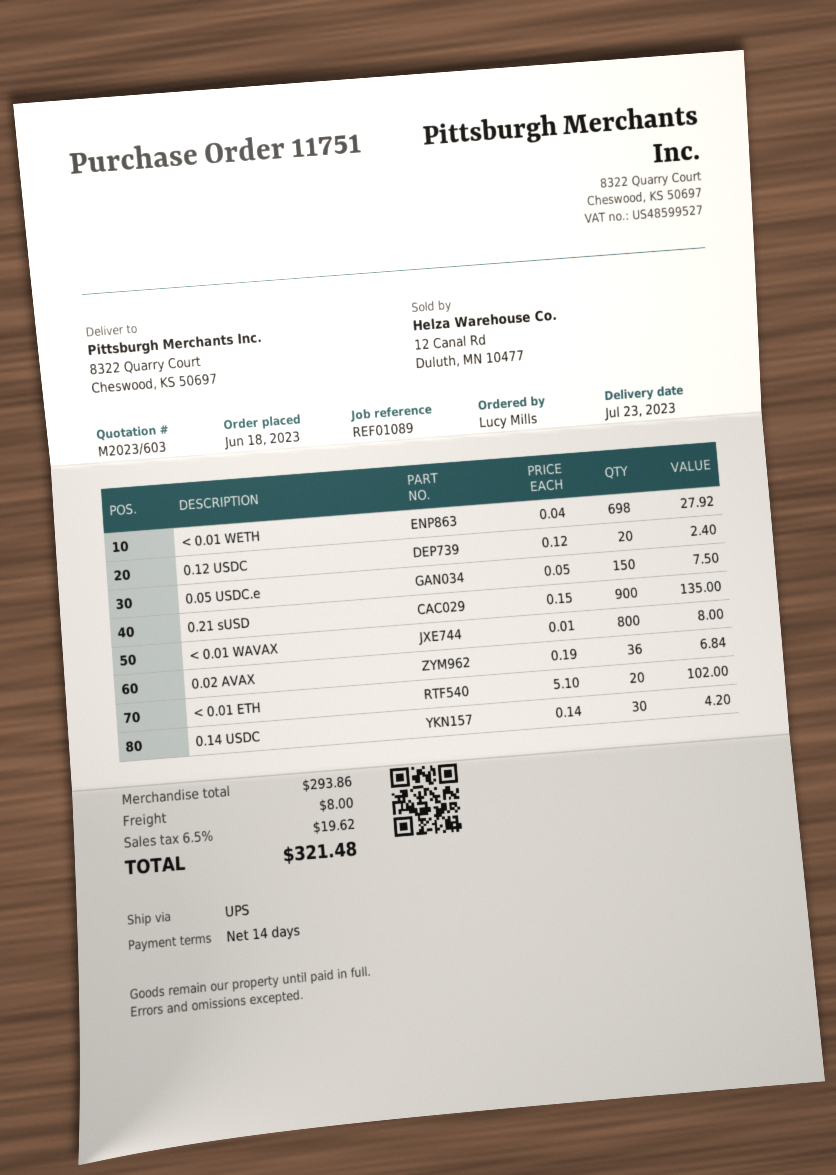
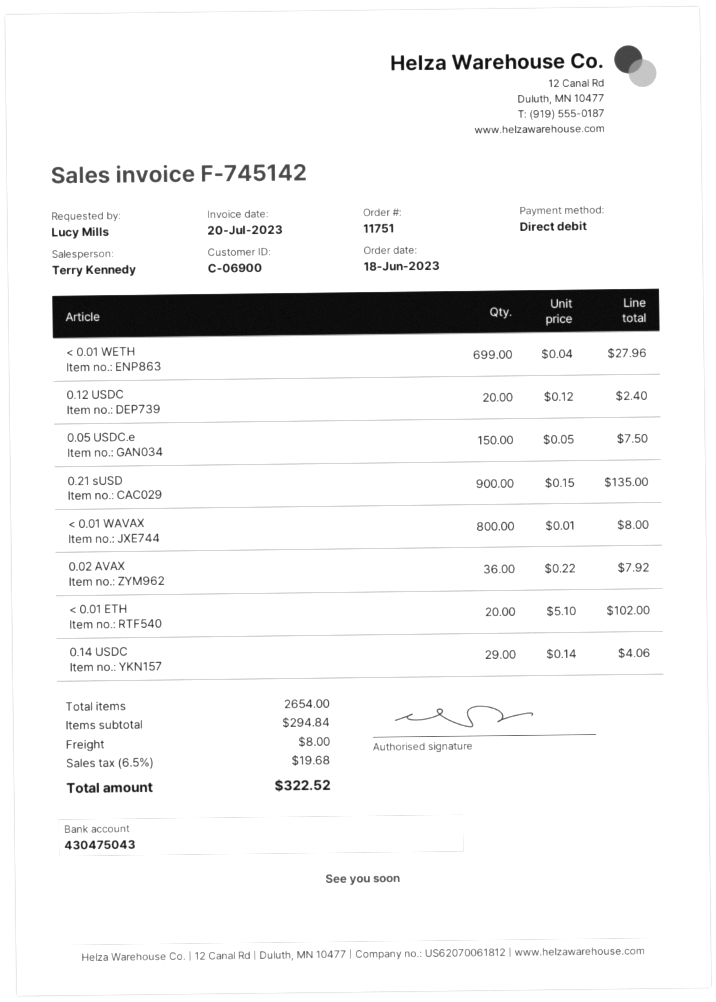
< 0.01 WETH: 698 x 0.04 = 27.92 -> 699 x 0.04 = 27.96
0.02 AVAX: 36 x 0.19 = 6.84 -> 36 x 0.22 = 7.92
0.14 USDC: 30 x 0.14 = 4.20 -> 29 x 0.14 = 4.06
subtotal: 293.86 -> 294.84
tax: 6.5% = 19.62 -> 6.5% = 19.68
total: 321.48 -> 322.52

